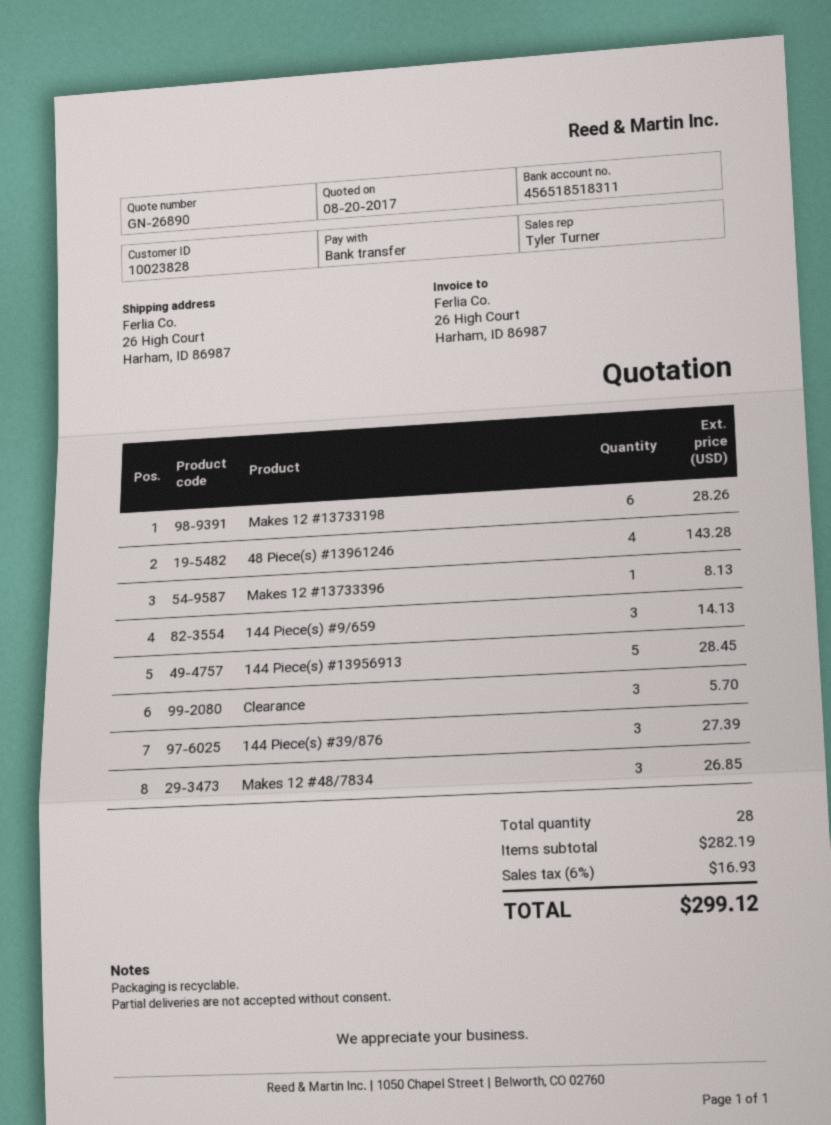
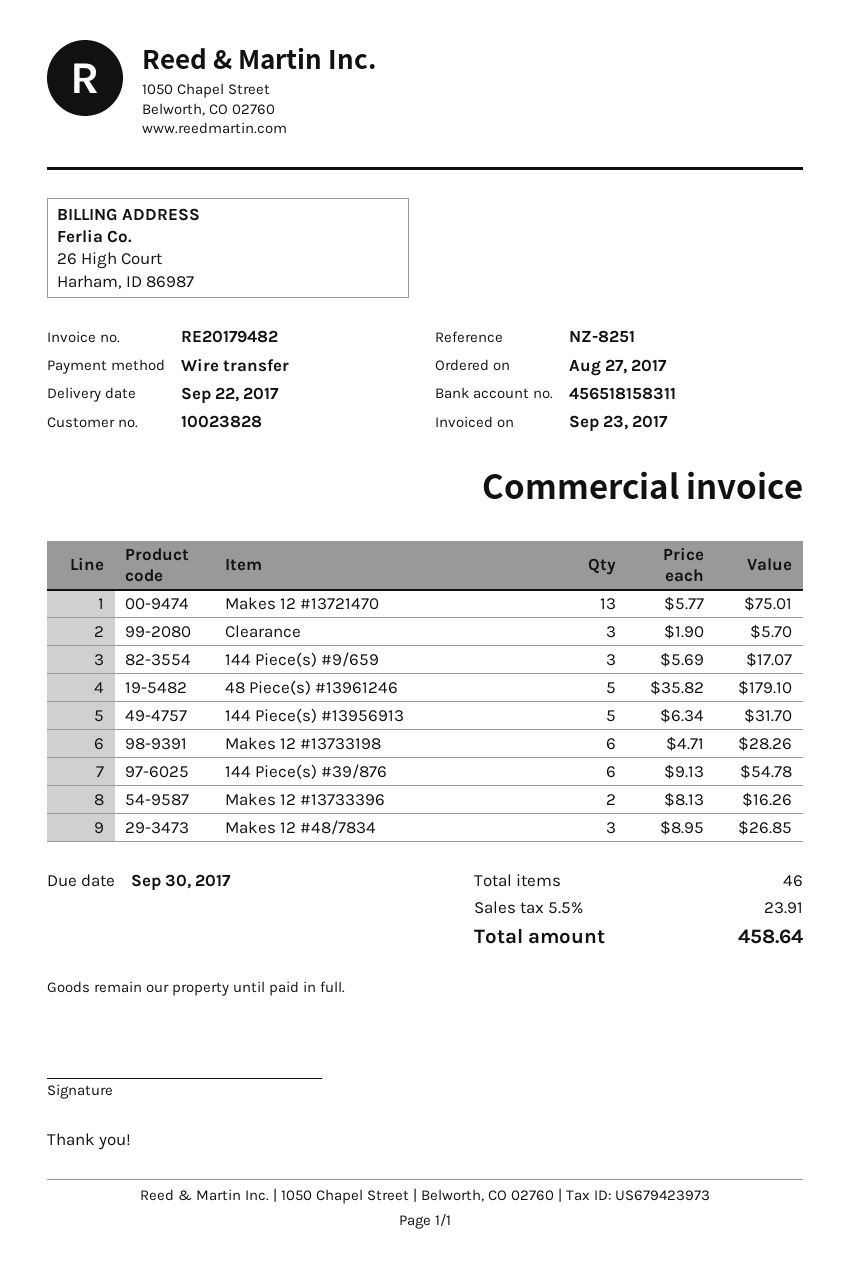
bank account: 456518518311 -> 456518158311
48 Piece(s) #13961246: 4 for 143.28 -> 5 for 179.10
Makes 12 #13733396: 1 for 8.13 -> 2 for 16.26
144 Piece(s) #9/659: 3 for 14.13 -> 3 for 17.07
144 Piece(s) #13956913: 5 for 28.45 -> 5 for 31.70
144 Piece(s) #39/876: 3 for 27.39 -> 6 for 54.78
Makes 12 #13721470: none -> 13 for 75.01
total quantity: 28 -> 46
tax: 6% = 16.93 -> 5.5% = 23.91
total: 299.12 -> 458.64

